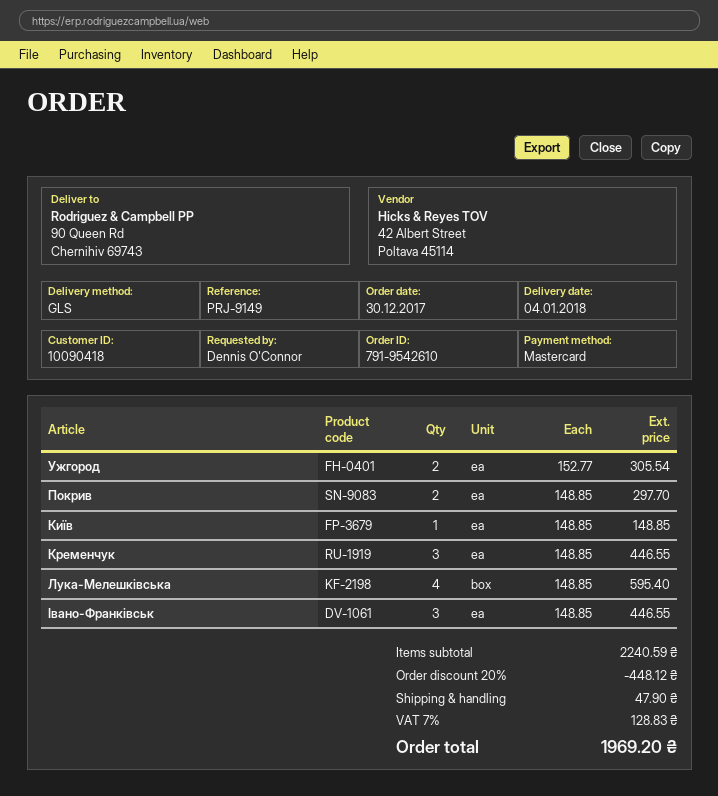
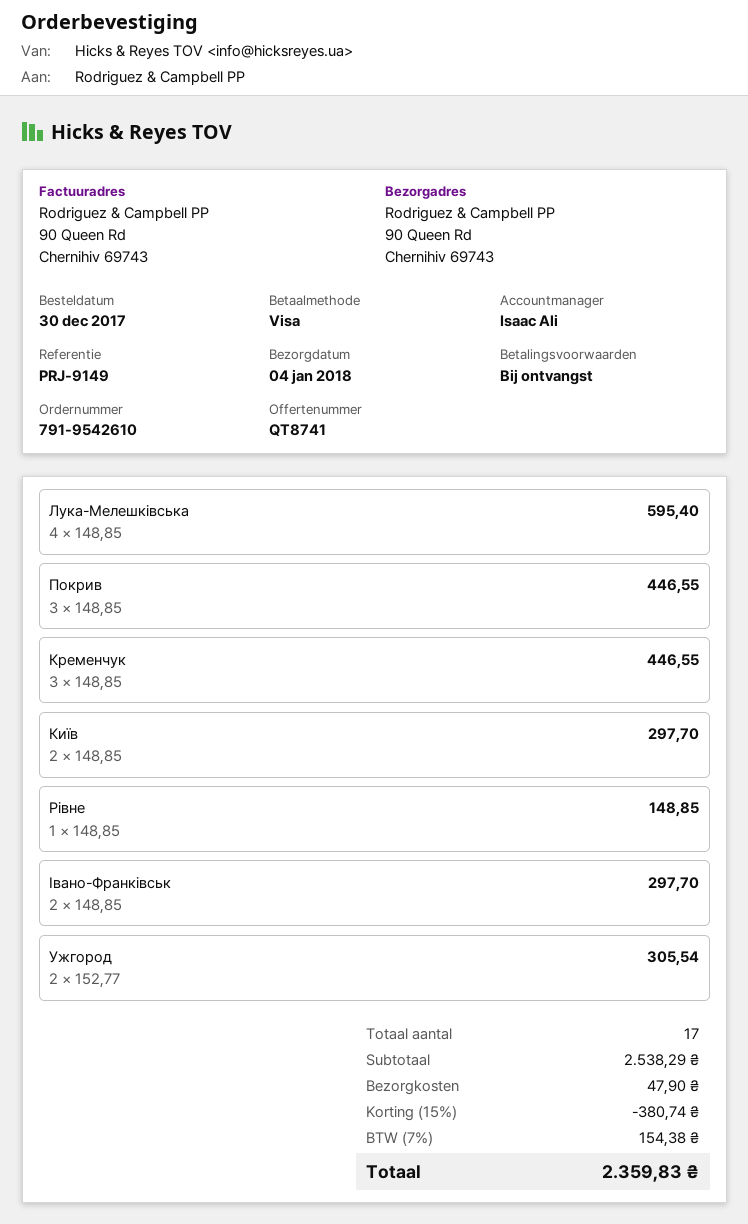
payment method: Mastercard -> Visa
Покрив: 2 x 148.85 = 297.70 -> 3 x 148.85 = 446.55
Київ: 1 x 148.85 = 148.85 -> 2 x 148.85 = 297.70
Івано-Франківськ: 3 x 148.85 = 446.55 -> 2 x 148.85 = 297.70
Рівне: none -> 1 x 148.85 = 148.85
subtotal: 2240.59 -> 2538.29
discount: 20% = 448.12 -> 15% = 380.74
tax: 7% = 128.83 -> 7% = 154.38
total: 1969.20 -> 2359.83

